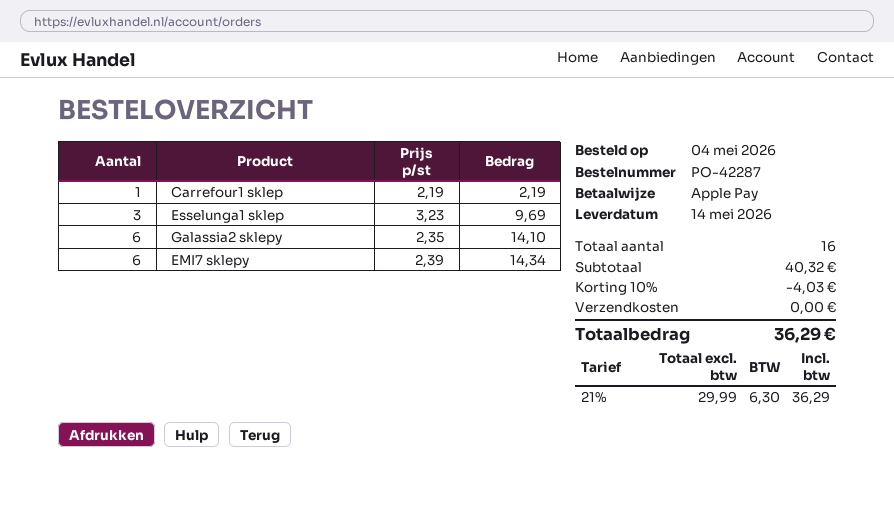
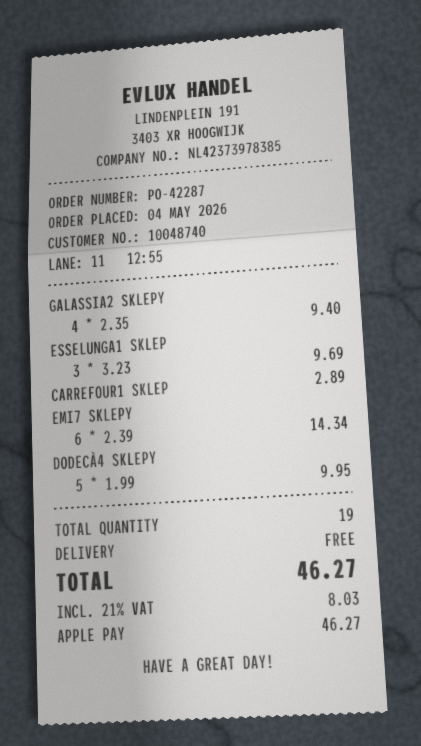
Carrefour1 sklep: 1 x 2.19 = 2.19 -> 1 x 2.89 = 2.89
Galassia2 sklepy: 6 x 2.35 = 14.10 -> 4 x 2.35 = 9.40
DODECÀ4 SKLEPY: none -> 5 x 1.99 = 9.95
total quantity: 16 -> 19
discount: 10% = 4.03 -> none
tax: 21% = 6.30 -> 21% = 8.03
total: 36.29 -> 46.27

